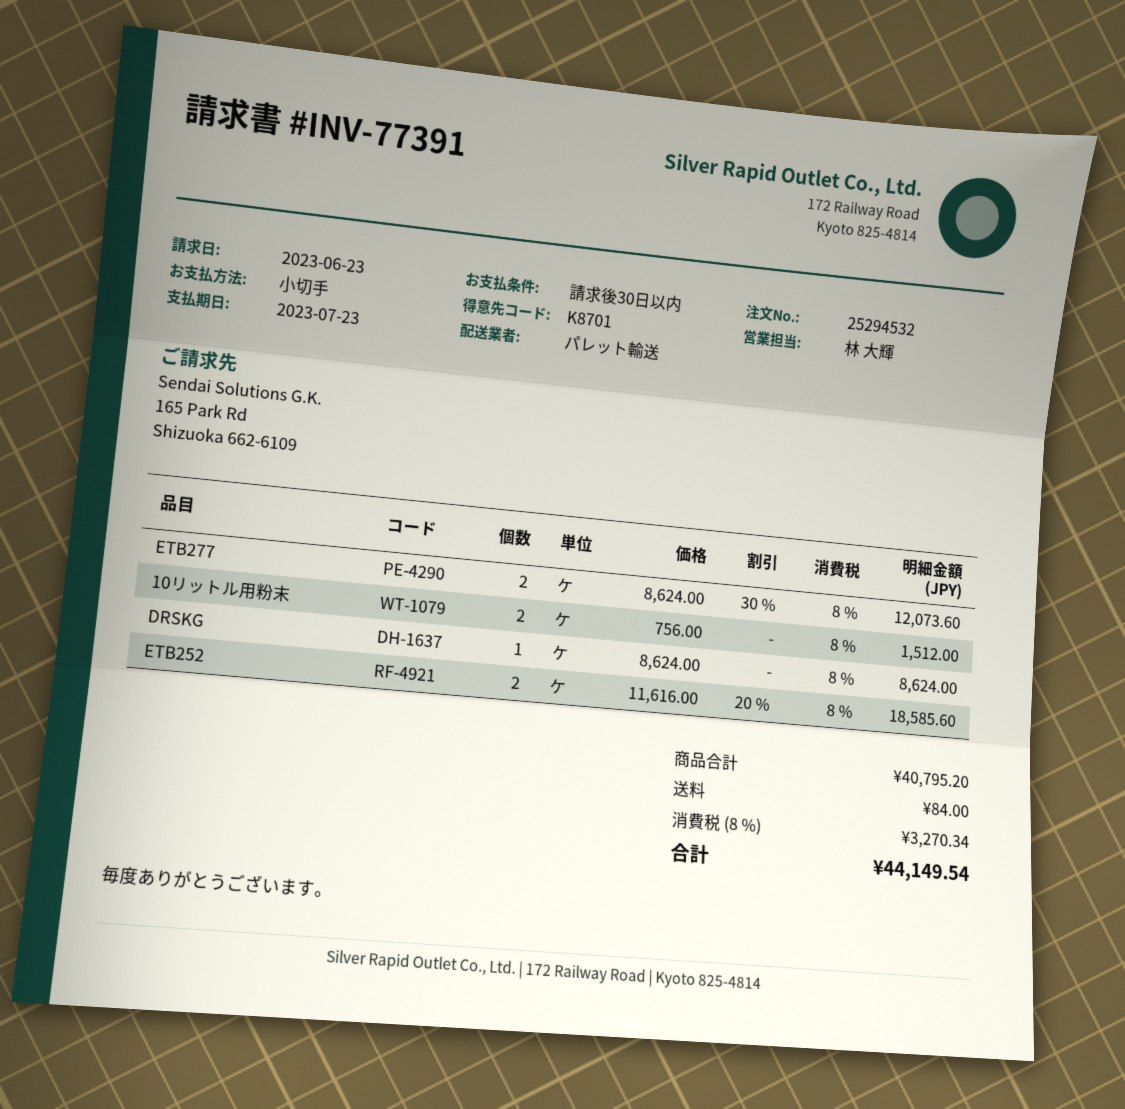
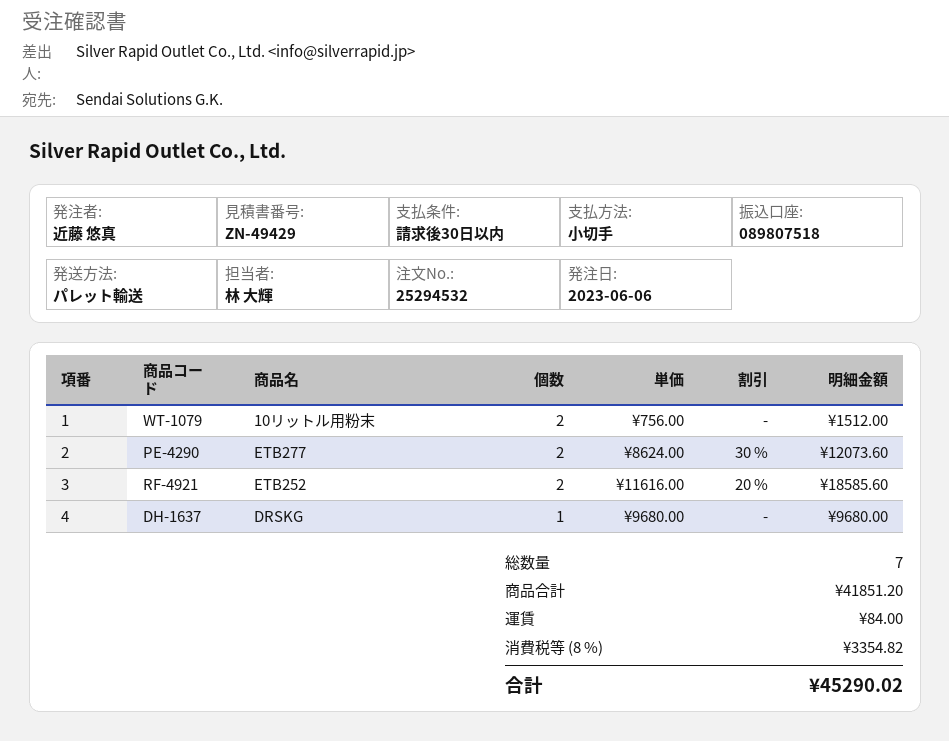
DRSKG: 1 x 8624.00 = 8624.00 -> 1 x 9680.00 = 9680.00
subtotal: 40795.20 -> 41851.20
tax: 8% = 3270.34 -> 8% = 3354.82
total: 44149.54 -> 45290.02

